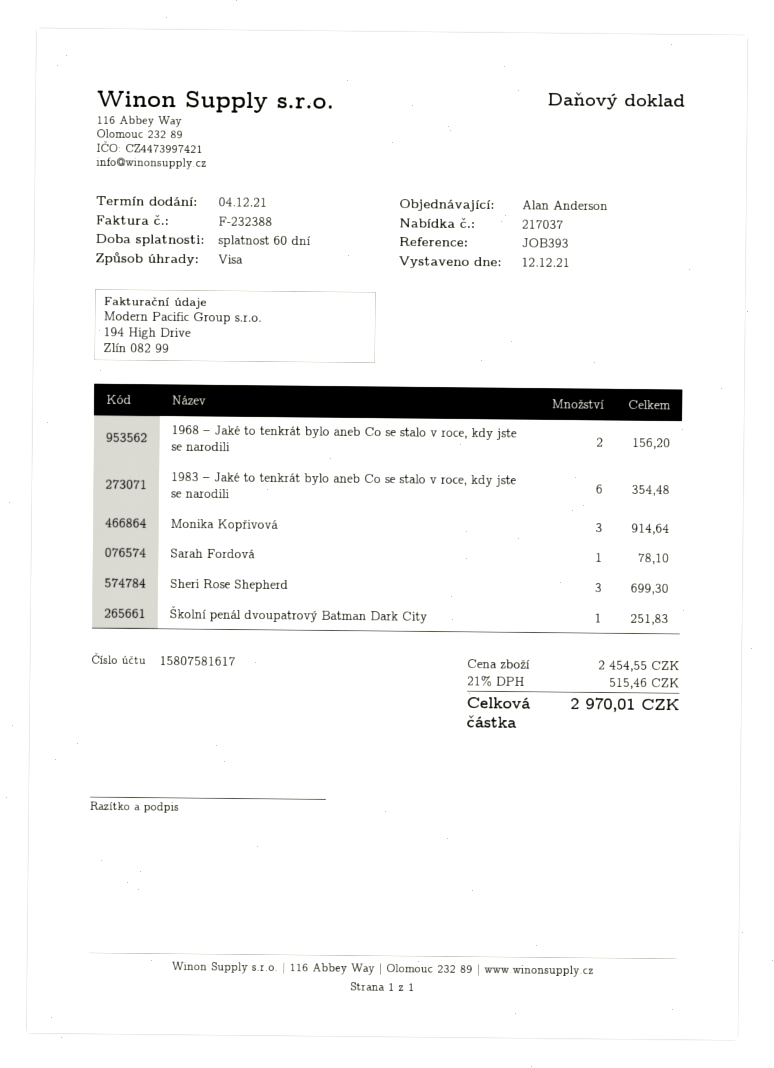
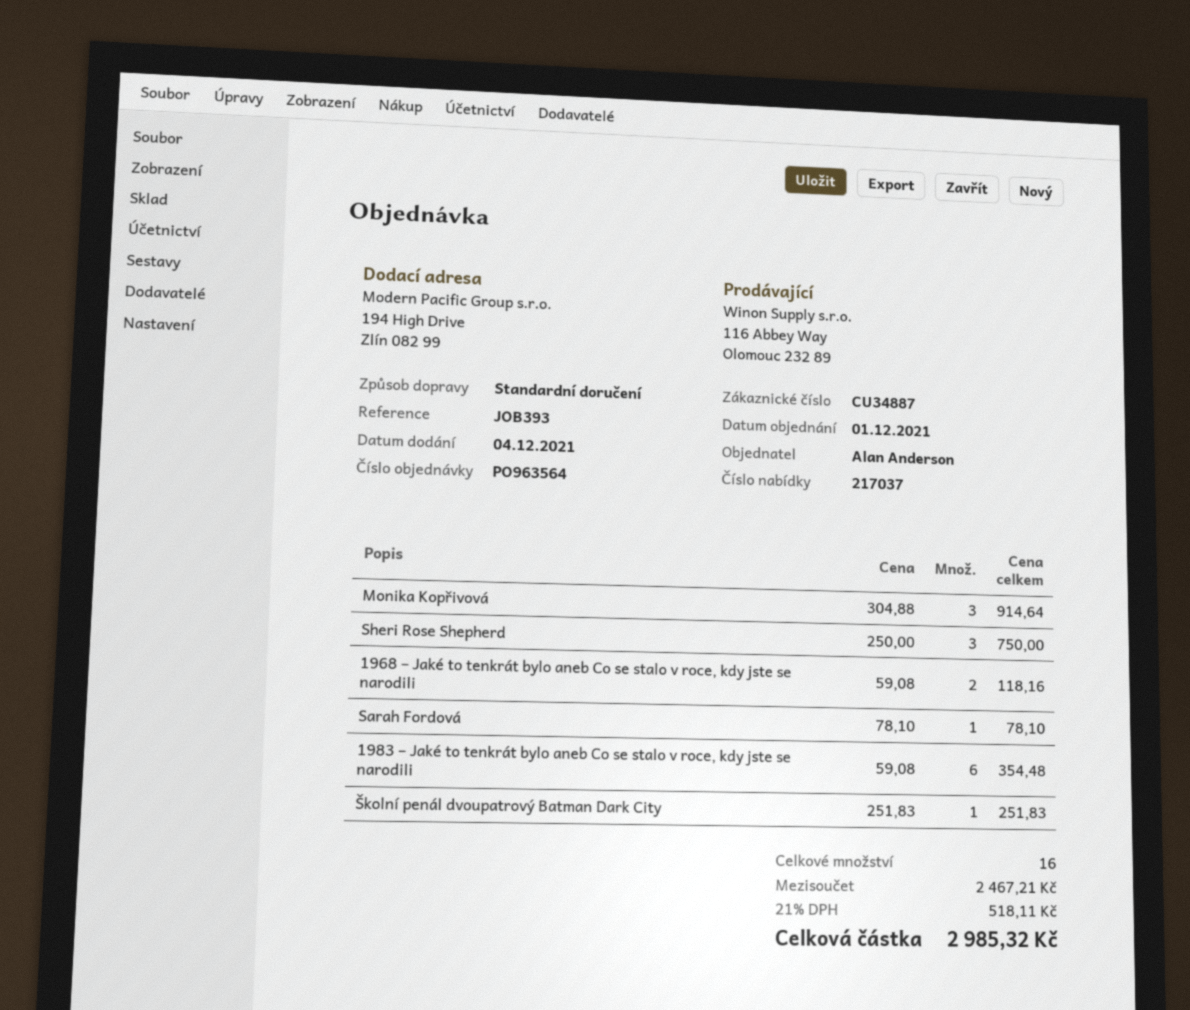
1968 – Jaké to tenkrát bylo aneb Co se stalo v roce, kdy jste se narodili: 2 for 156.20 -> 2 for 118.16
Sheri Rose Shepherd: 3 for 699.30 -> 3 for 750.00
subtotal: 2454.55 -> 2467.21
tax: 21% = 515.46 -> 21% = 518.11
total: 2970.01 -> 2985.32

